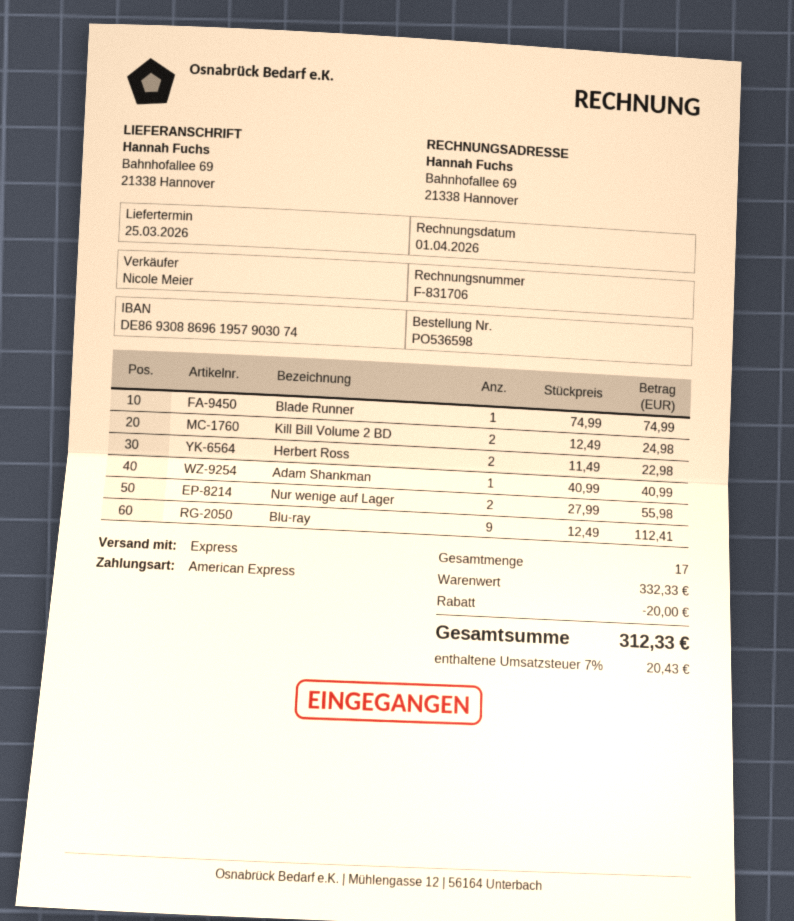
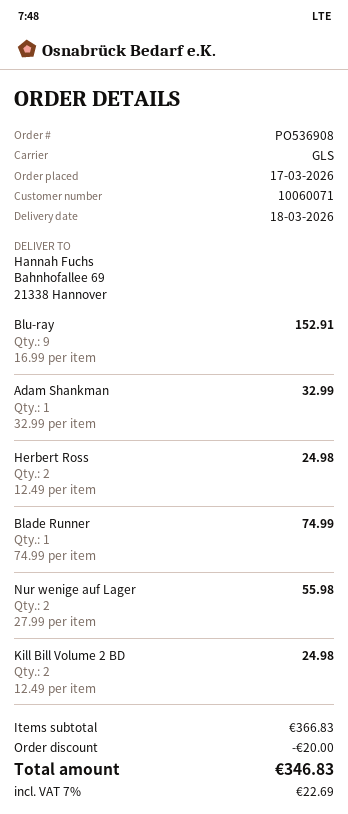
order number: PO536598 -> PO536908
delivery date: 2026-03-25 -> 2026-03-18
shipping method: express -> GLS
Herbert Ross: 2 x 11.49 = 22.98 -> 2 x 12.49 = 24.98
Adam Shankman: 1 x 40.99 = 40.99 -> 1 x 32.99 = 32.99
Blu-ray: 9 x 12.49 = 112.41 -> 9 x 16.99 = 152.91
subtotal: 332.33 -> 366.83
tax: 7% = 20.43 -> 7% = 22.69
total: 312.33 -> 346.83

